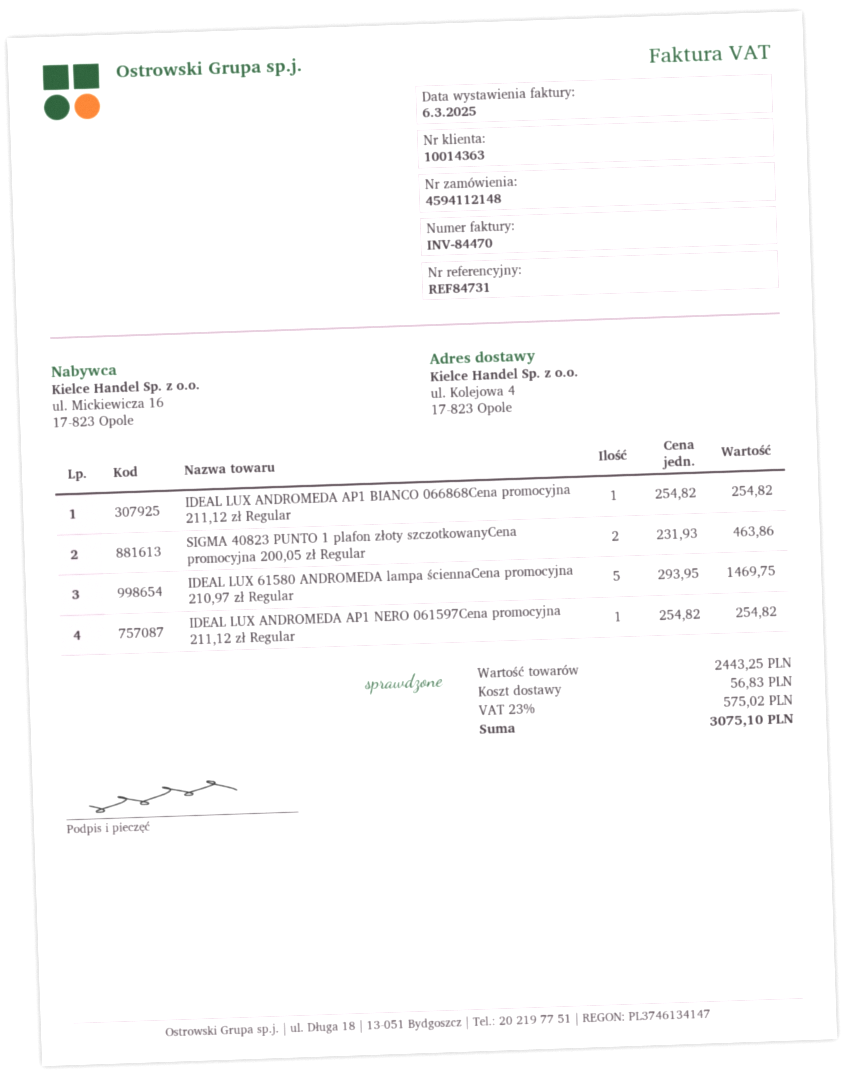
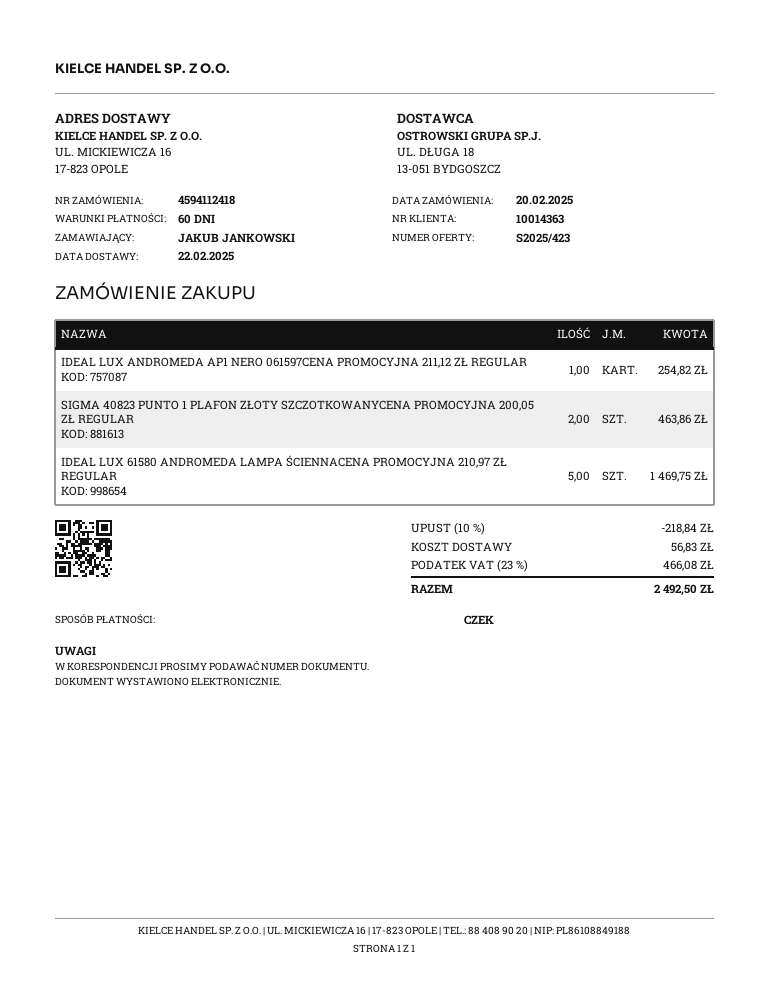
order number: 4594112148 -> 4594112418
ship to: ul. Kolejowa 4, 17-823 Opole -> UL. MICKIEWICZA 16, 17-823 OPOLE
IDEAL LUX ANDROMEDA AP1 BIANCO 066868Cena promocyjna 211,12 zł Regular: 1 for 254.82 -> none
discount: none -> 10% = 218.84
tax: 23% = 575.02 -> 23% = 466.08
total: 3075.10 -> 2492.50

